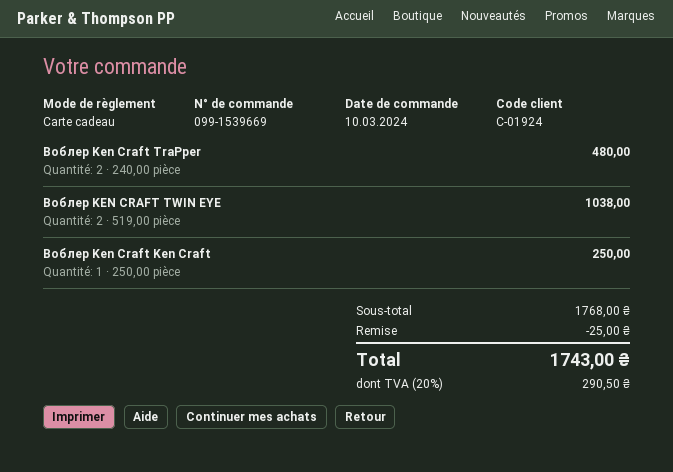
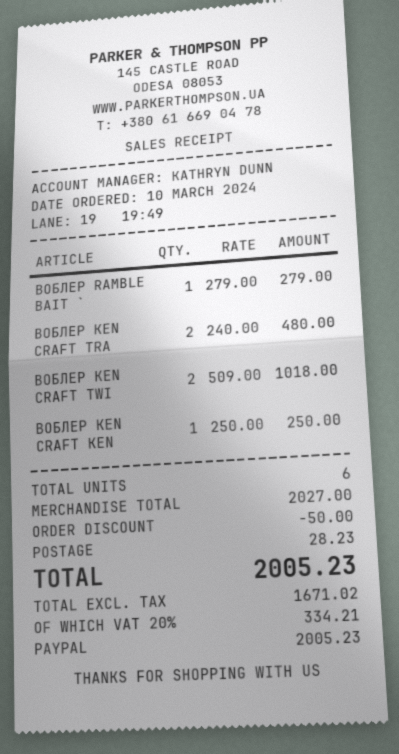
payment method: gift card -> PayPal
Воблер KEN CRAFT TWIN EYE: 2 x 519.00 = 1038.00 -> 2 x 509.00 = 1018.00
ВОБЛЕР RAMBLE BAIT `: none -> 1 x 279.00 = 279.00
subtotal: 1768.00 -> 2027.00
discount: 25.00 -> 50.00
shipping: none -> 28.23
tax: 20% = 290.50 -> 20% = 334.21
total: 1743.00 -> 2005.23

